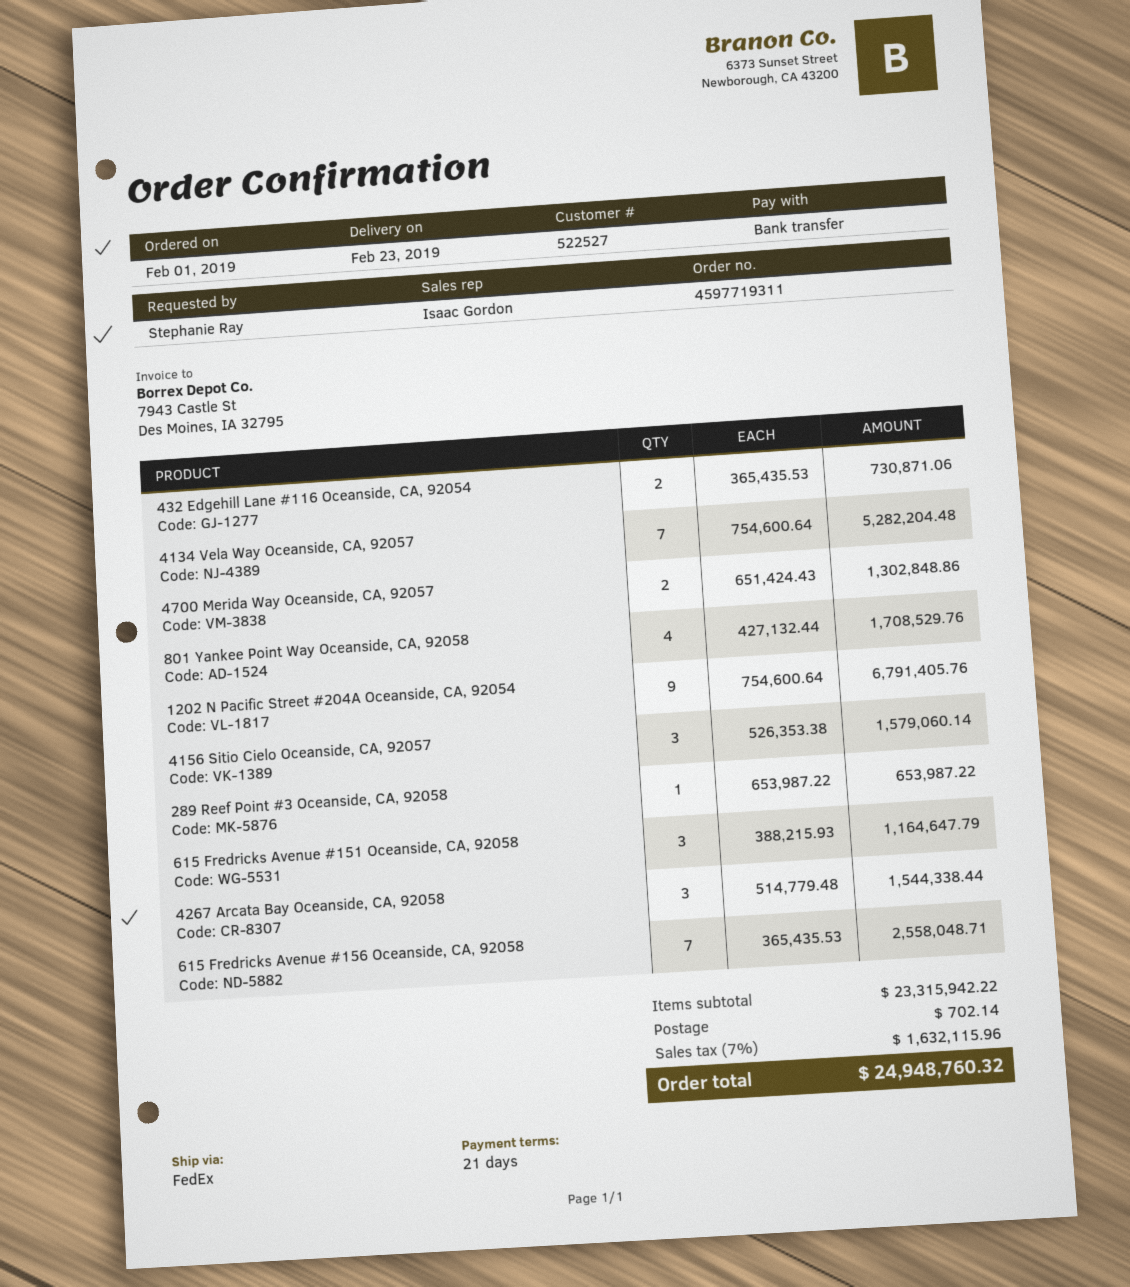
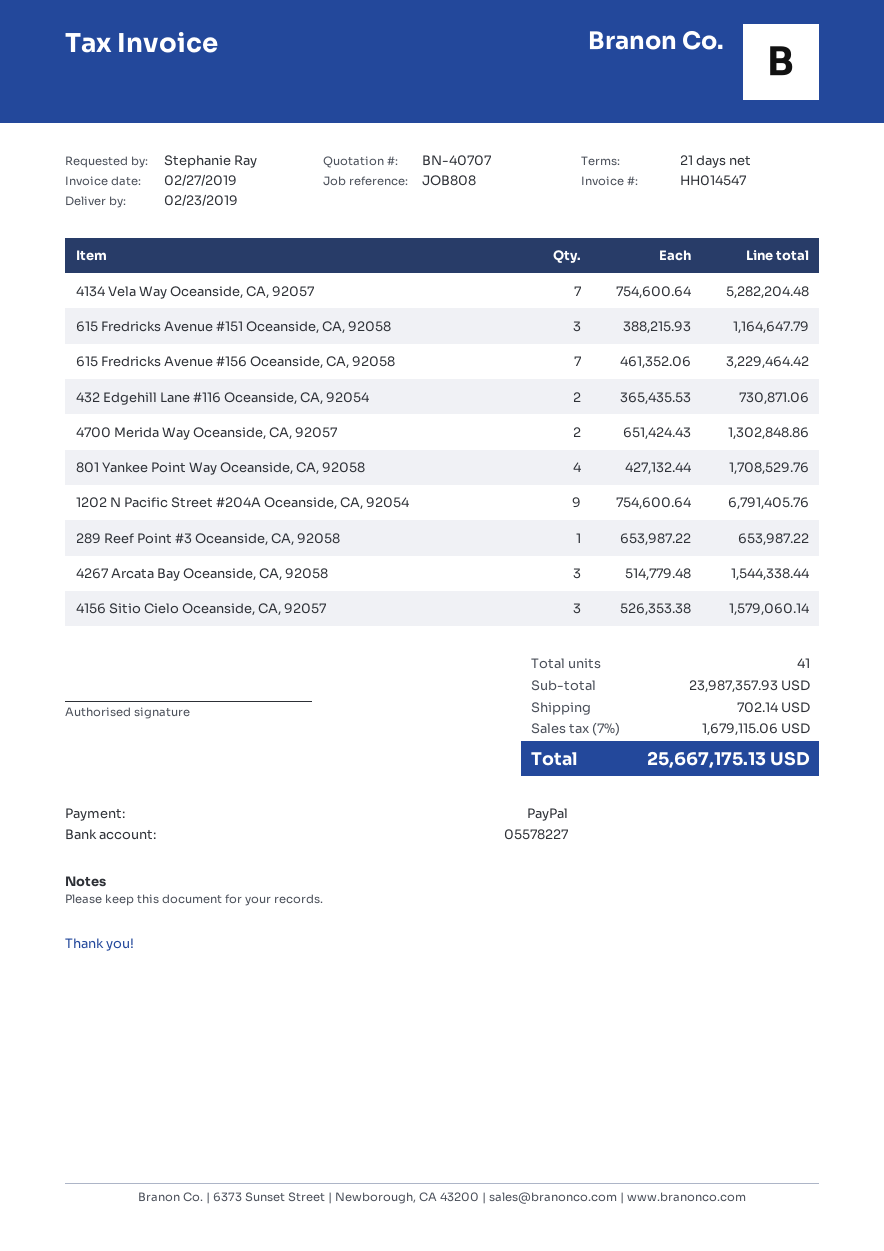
payment method: bank transfer -> PayPal
615 Fredricks Avenue #156 Oceanside, CA, 92058: 7 x 365435.53 = 2558048.71 -> 7 x 461352.06 = 3229464.42
subtotal: 23315942.22 -> 23987357.93
tax: 7% = 1632115.96 -> 7% = 1679115.06
total: 24948760.32 -> 25667175.13

